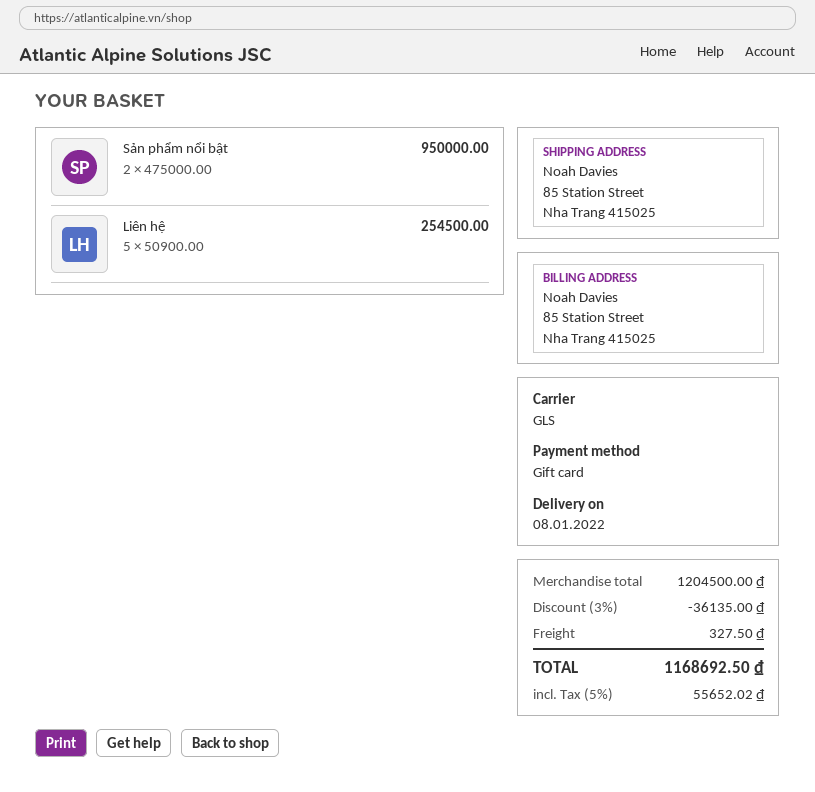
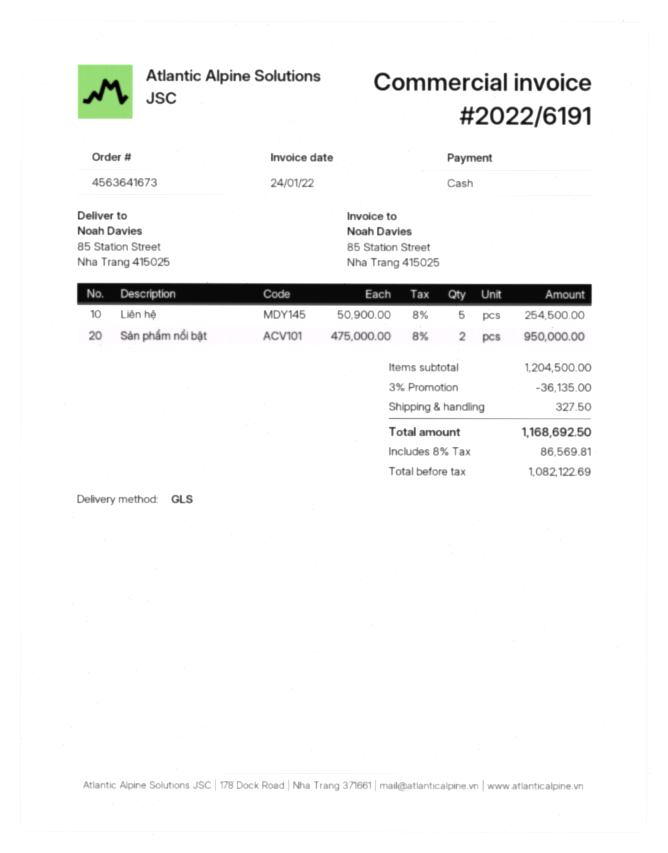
payment method: gift card -> cash
tax: 5% = 55652.02 -> 8% = 86569.81

